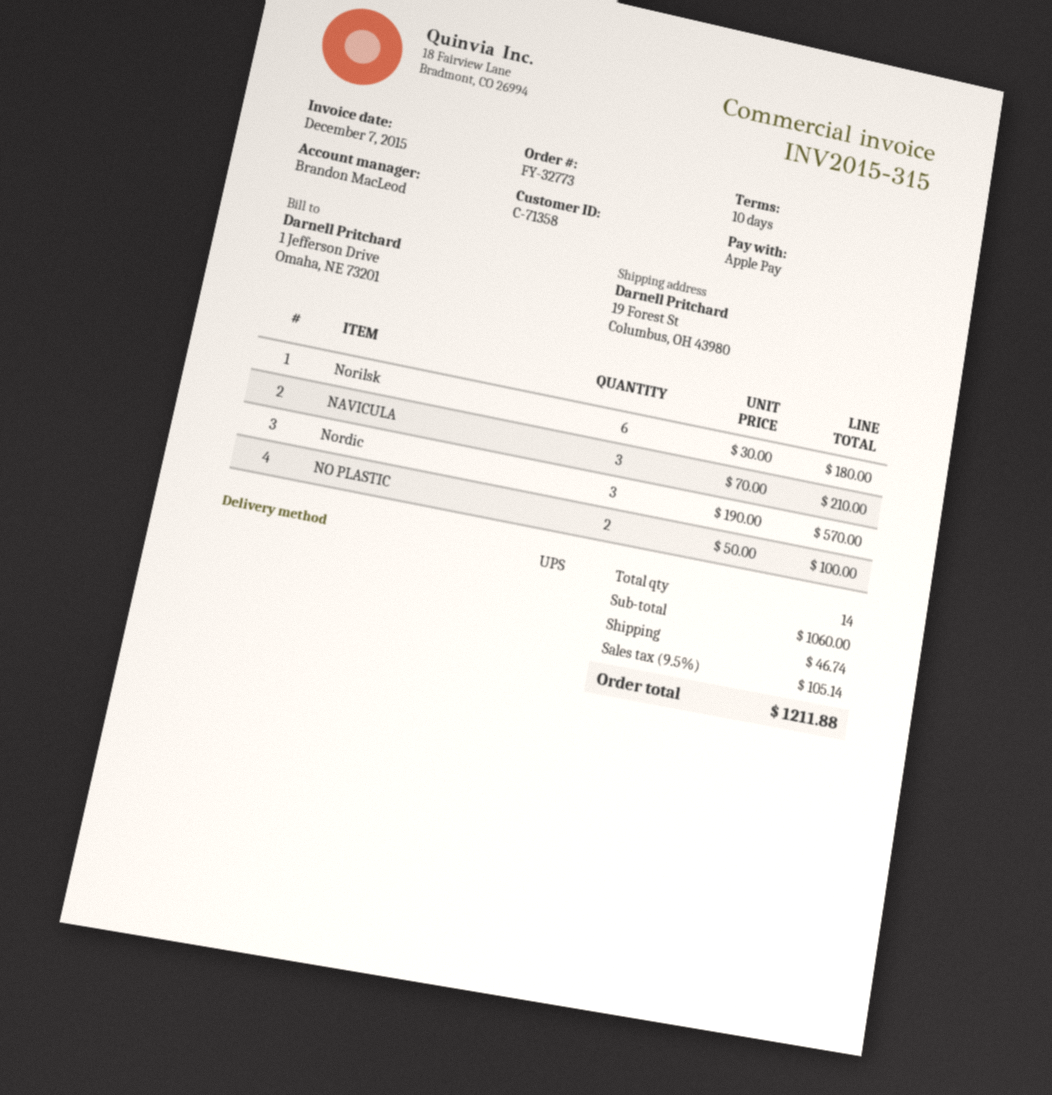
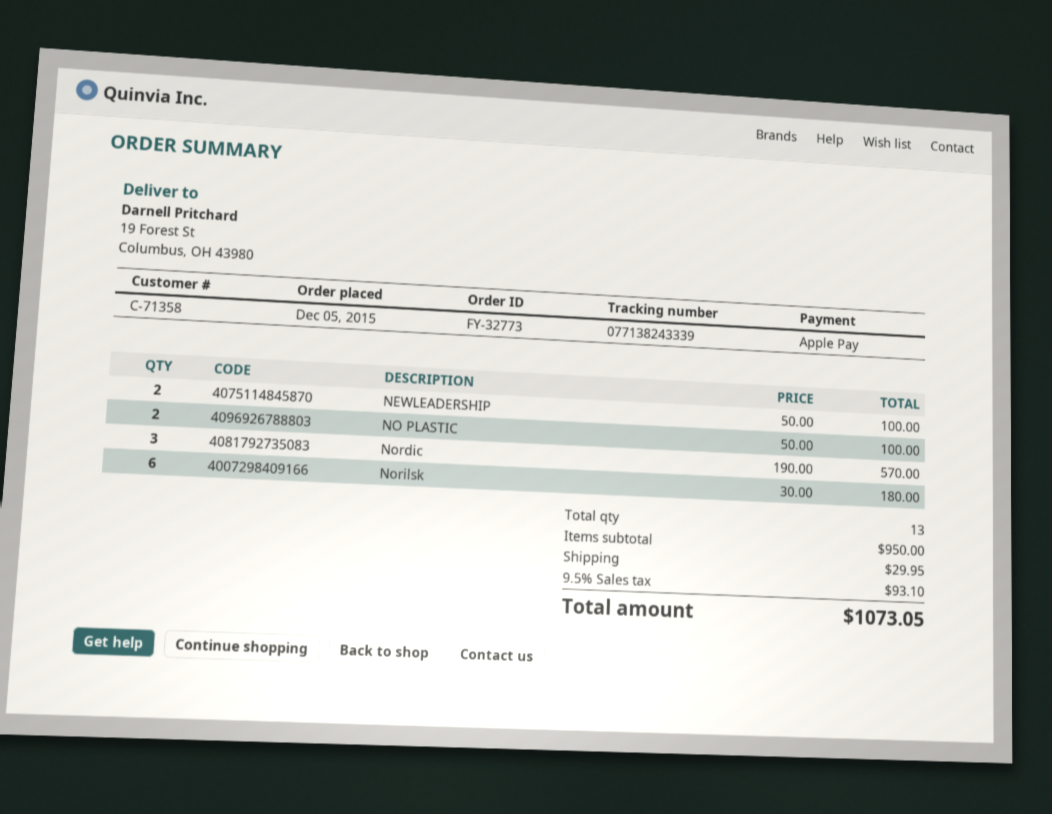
NAVICULA: 3 x 70.00 = 210.00 -> none
NEWLEADERSHIP: none -> 2 x 50.00 = 100.00
total quantity: 14 -> 13
subtotal: 1060.00 -> 950.00
shipping: 46.74 -> 29.95
tax: 9.5% = 105.14 -> 9.5% = 93.10
total: 1211.88 -> 1073.05

